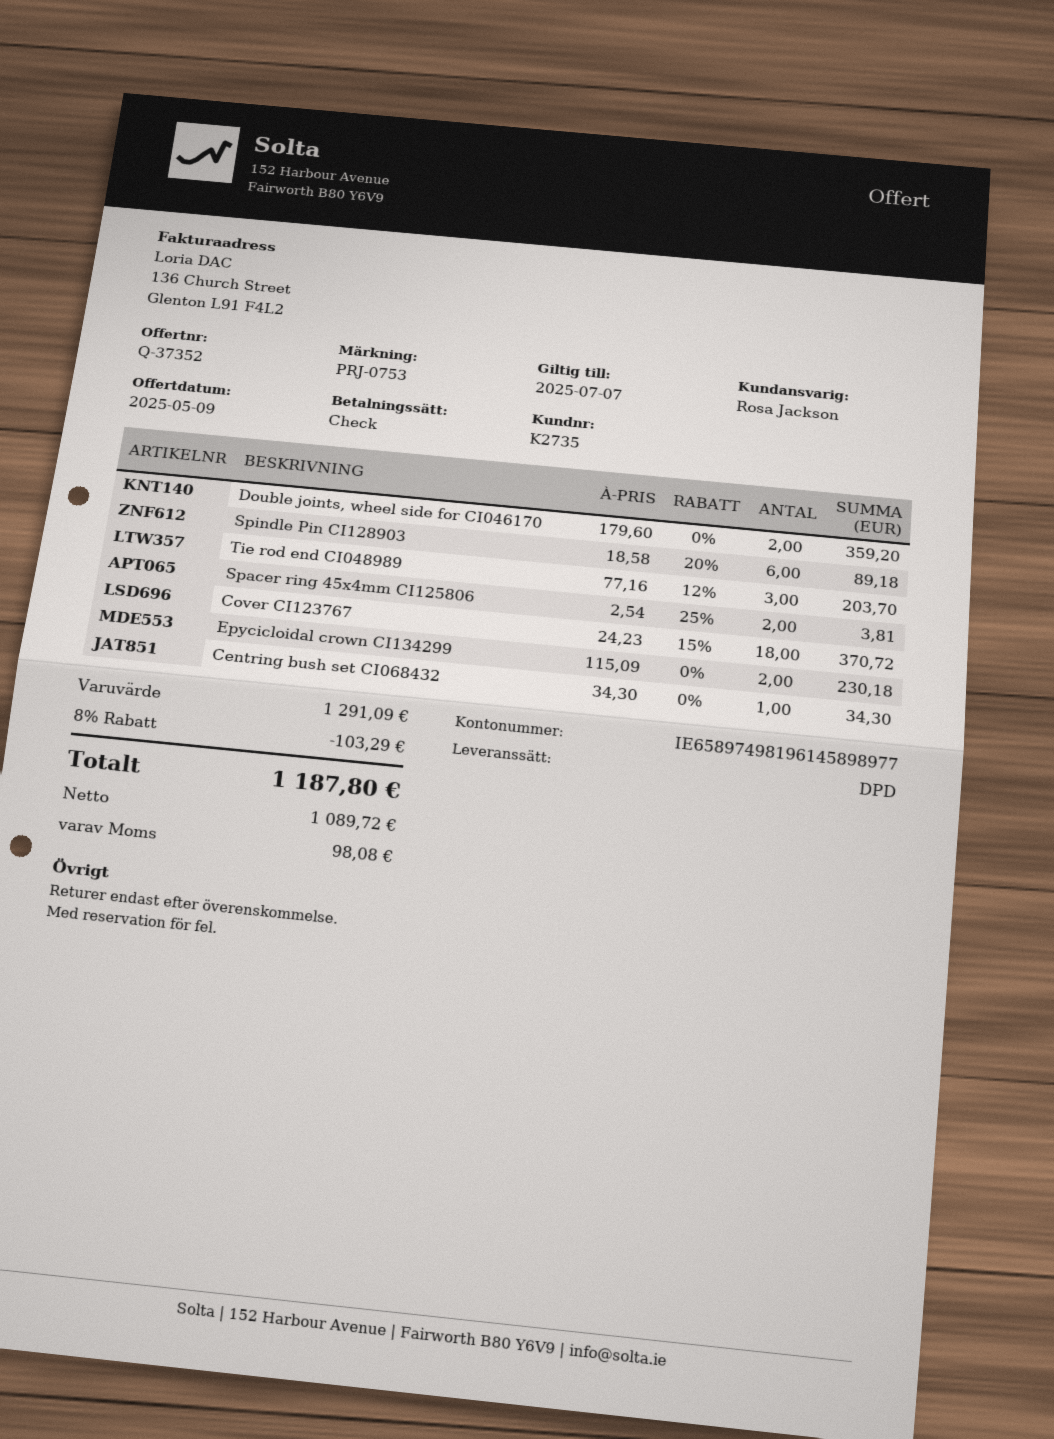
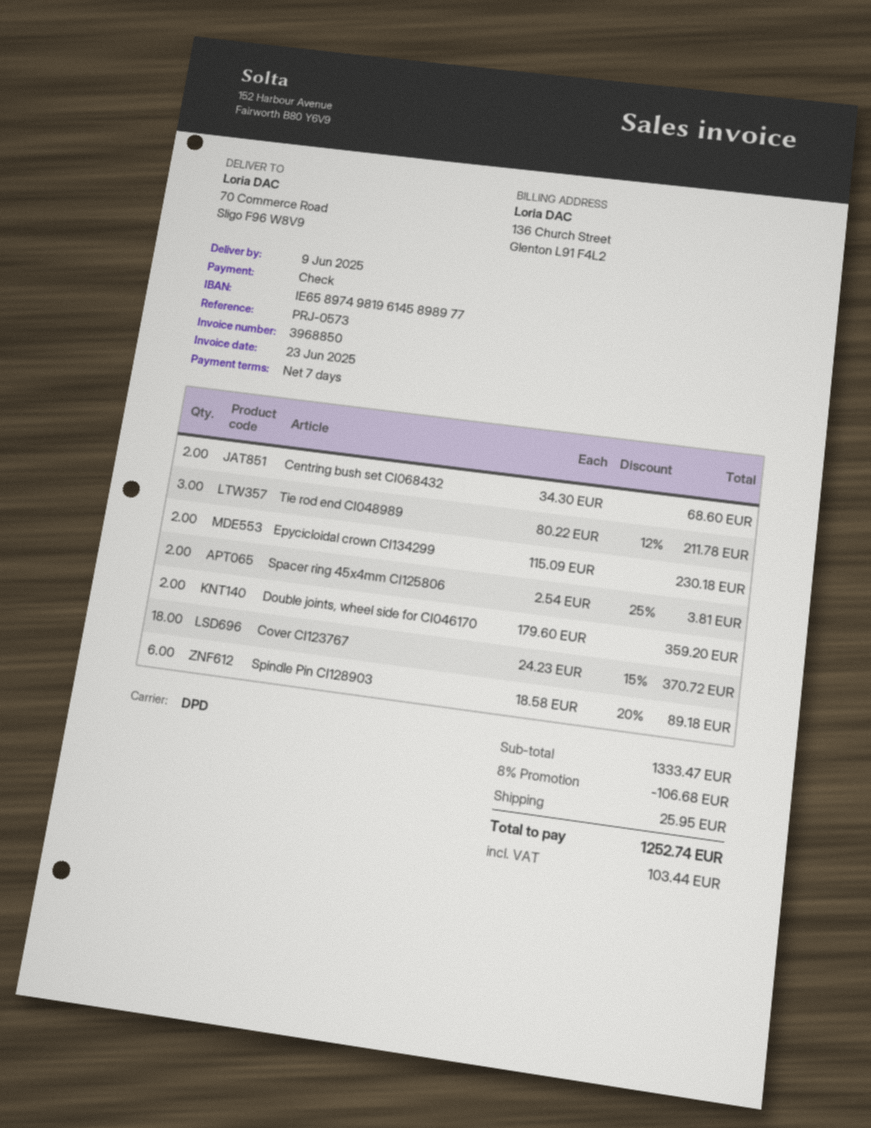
reference: PRJ-0753 -> PRJ-0573
Tie rod end CI048989: 3 x 77.16 - 12% = 203.70 -> 3 x 80.22 - 12% = 211.78
Centring bush set CI068432: 1 x 34.30 = 34.30 -> 2 x 34.30 = 68.60
subtotal: 1291.09 -> 1333.47
discount: 8% = 103.29 -> 8% = 106.68
shipping: none -> 25.95
tax: 98.08 -> 103.44
total: 1187.80 -> 1252.74

